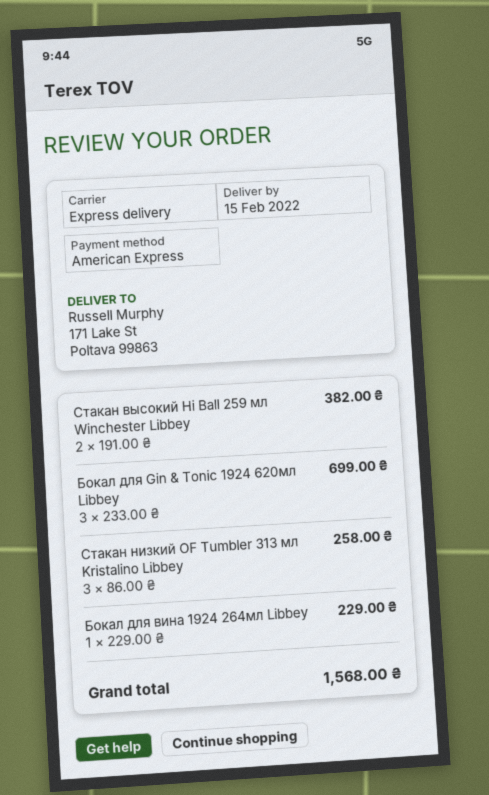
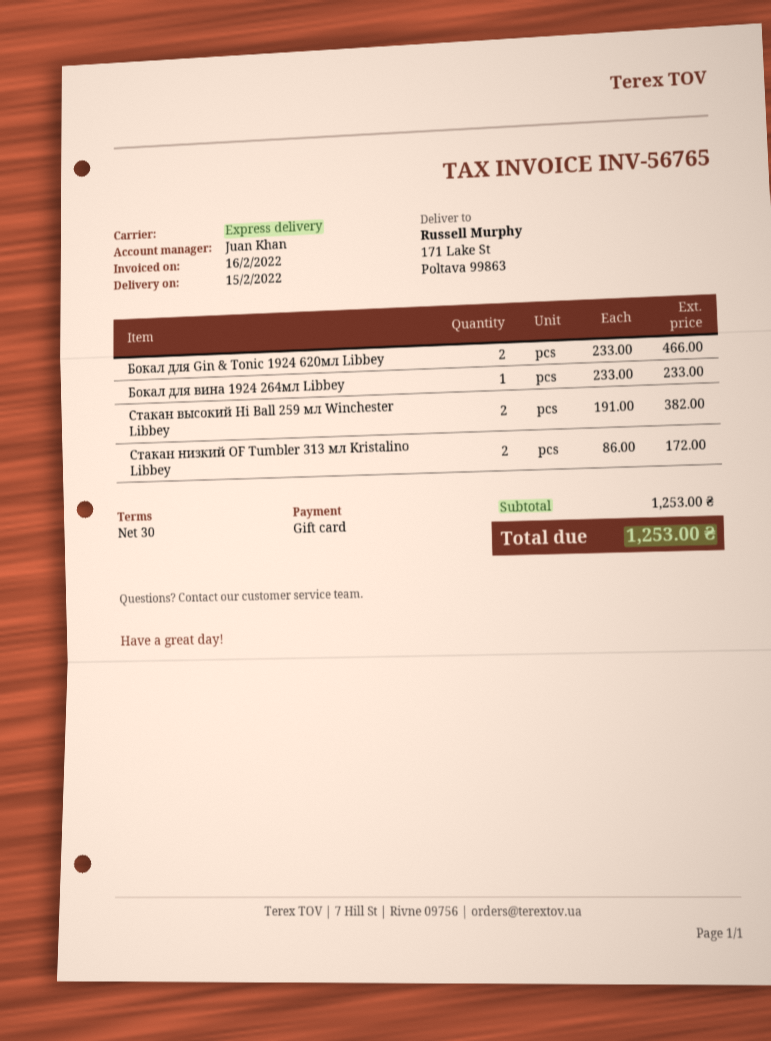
payment method: American Express -> gift card
Бокал для Gin & Tonic 1924 620мл Libbey: 3 x 233.00 = 699.00 -> 2 x 233.00 = 466.00
Стакан низкий OF Tumbler 313 мл Kristalino Libbey: 3 x 86.00 = 258.00 -> 2 x 86.00 = 172.00
Бокал для вина 1924 264мл Libbey: 1 x 229.00 = 229.00 -> 1 x 233.00 = 233.00
total: 1568.00 -> 1253.00

